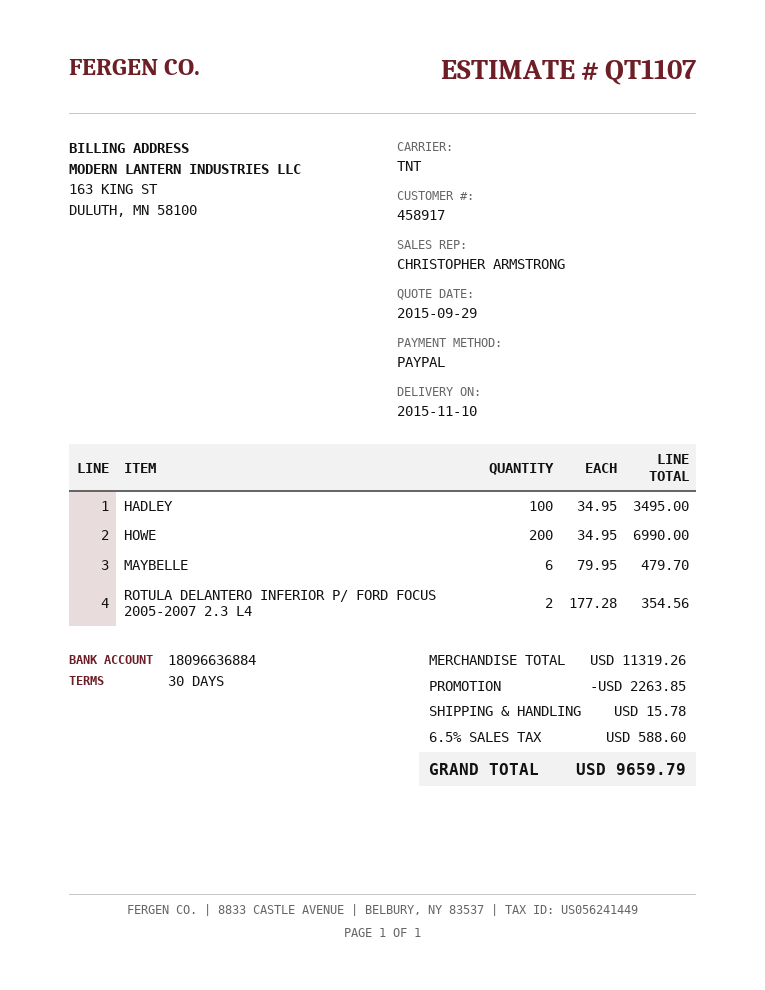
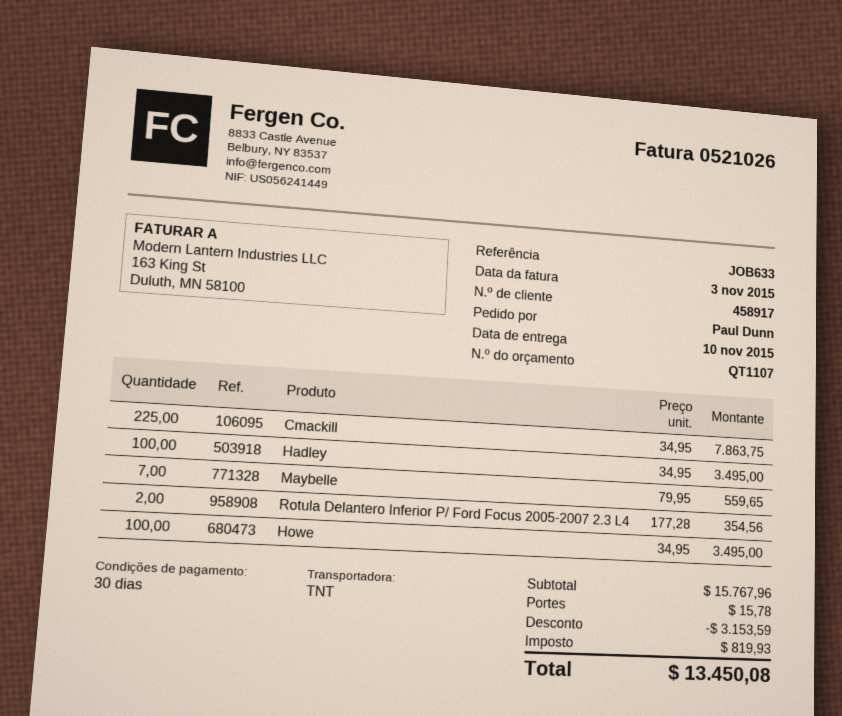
HOWE: 200 x 34.95 = 6990.00 -> 100 x 34.95 = 3495.00
MAYBELLE: 6 x 79.95 = 479.70 -> 7 x 79.95 = 559.65
Cmackill: none -> 225 x 34.95 = 7863.75
subtotal: 11319.26 -> 15767.96
discount: 2263.85 -> 3153.59
tax: 588.60 -> 819.93
total: 9659.79 -> 13450.08

